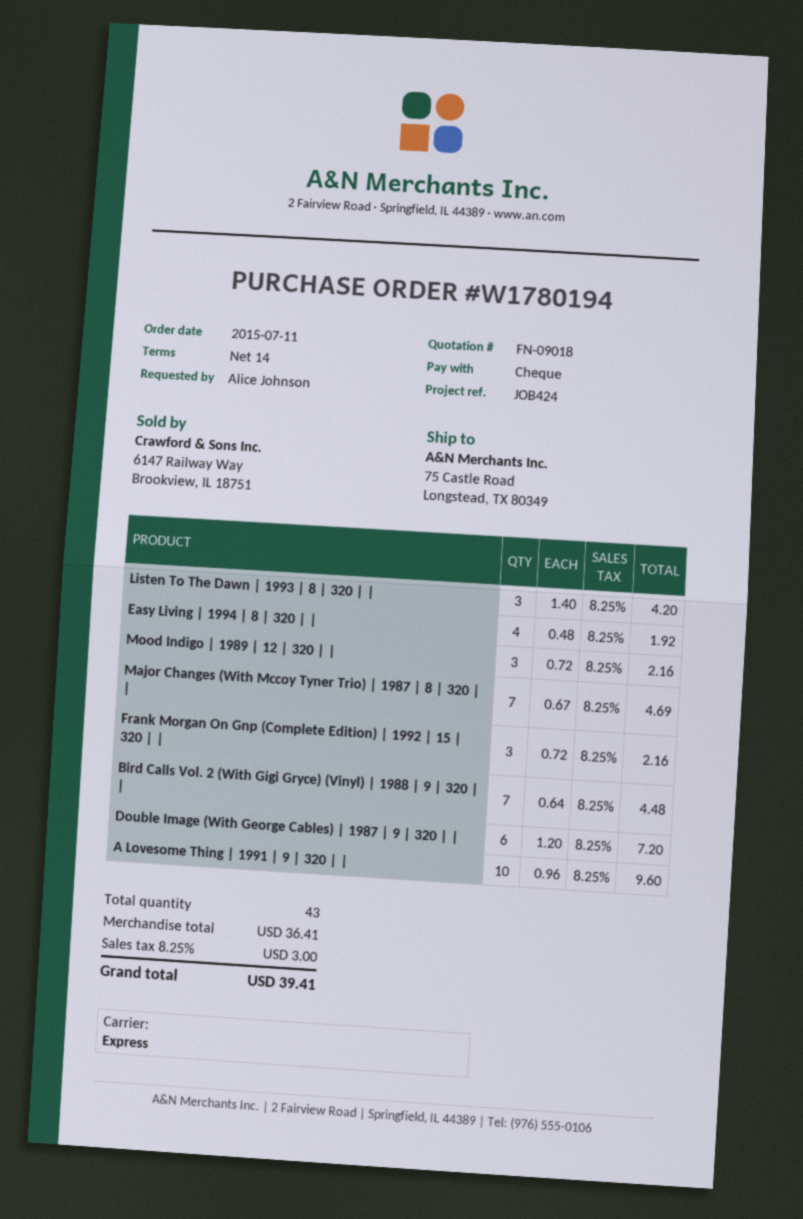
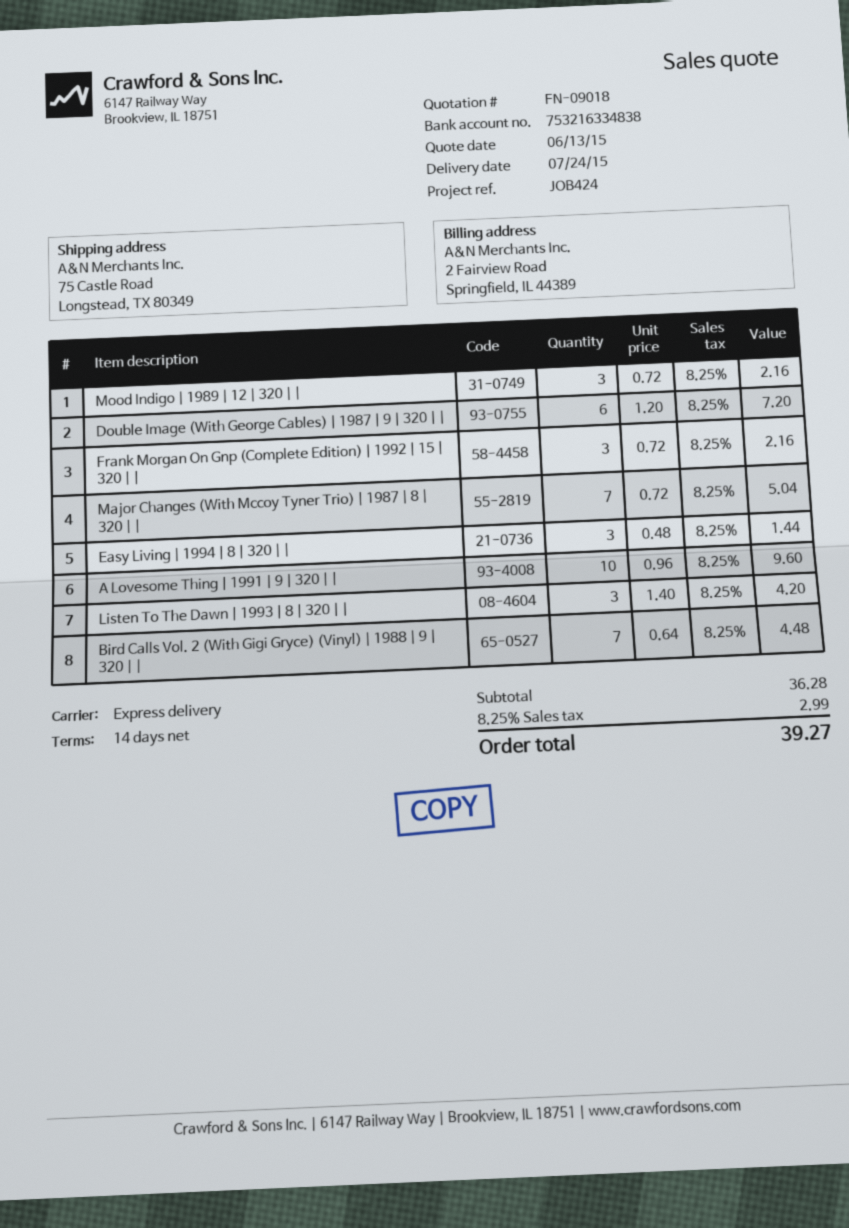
Easy Living | 1994 | 8 | 320 | |: 4 x 0.48 = 1.92 -> 3 x 0.48 = 1.44
Major Changes (With Mccoy Tyner Trio) | 1987 | 8 | 320 | |: 7 x 0.67 = 4.69 -> 7 x 0.72 = 5.04
subtotal: 36.41 -> 36.28
tax: 8.25% = 3.00 -> 8.25% = 2.99
total: 39.41 -> 39.27

